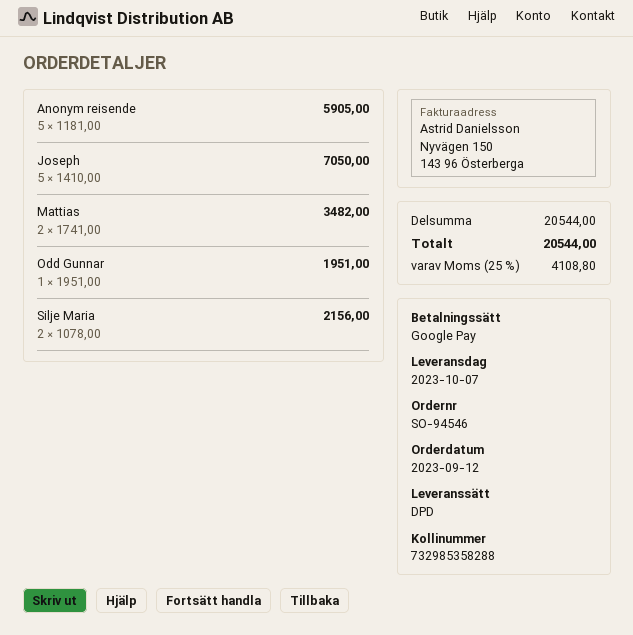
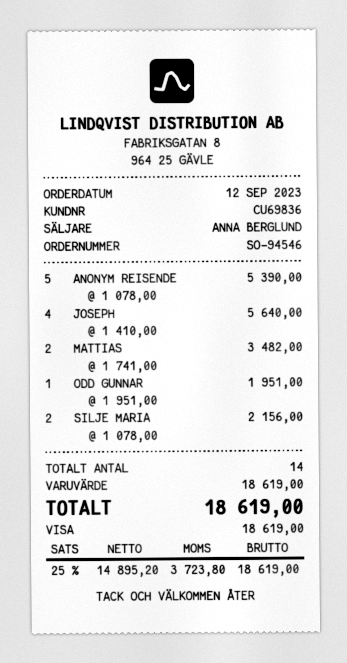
payment method: Google Pay -> Visa
Anonym reisende: 5 x 1181.00 = 5905.00 -> 5 x 1078.00 = 5390.00
Joseph: 5 x 1410.00 = 7050.00 -> 4 x 1410.00 = 5640.00
subtotal: 20544.00 -> 18619.00
tax: 25% = 4108.80 -> 25% = 3723.80
total: 20544.00 -> 18619.00

